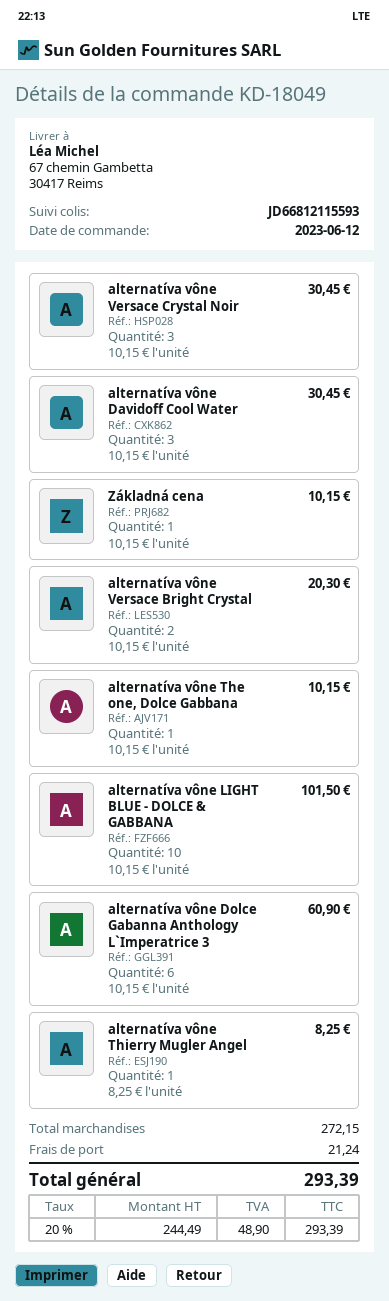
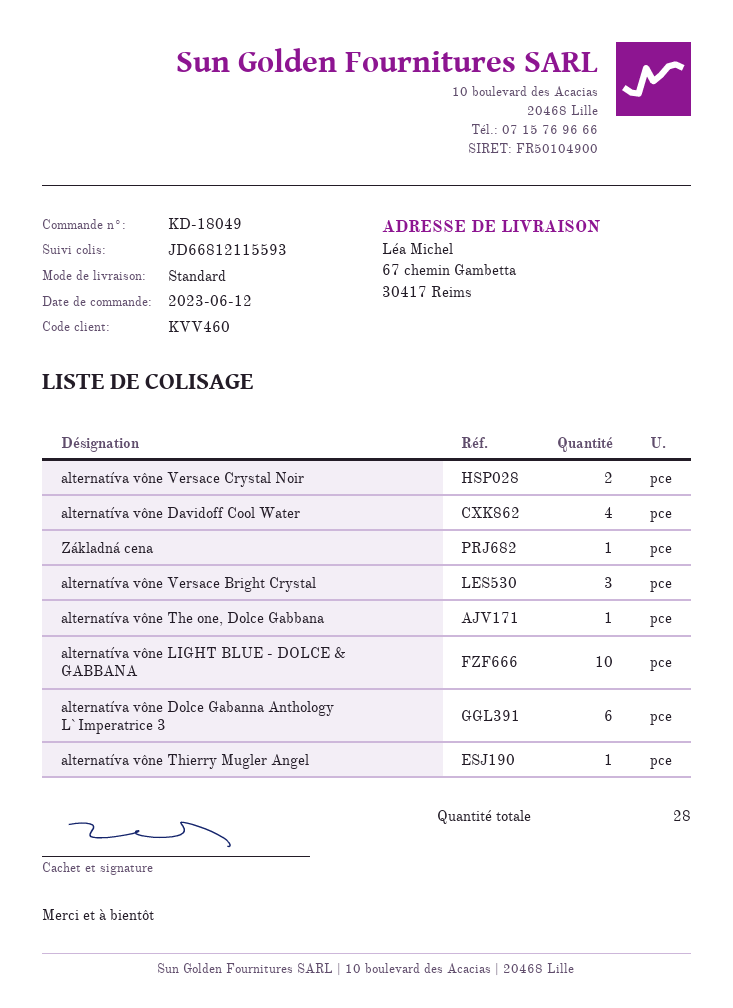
alternatíva vône Versace Crystal Noir: 3 -> 2
alternatíva vône Davidoff Cool Water: 3 -> 4
alternatíva vône Versace Bright Crystal: 2 -> 3

